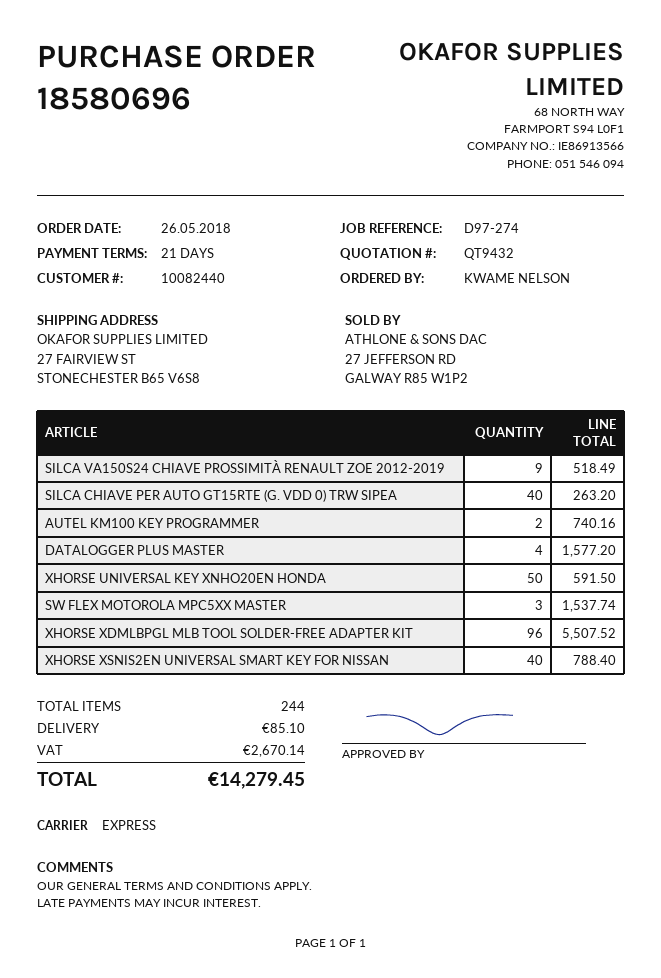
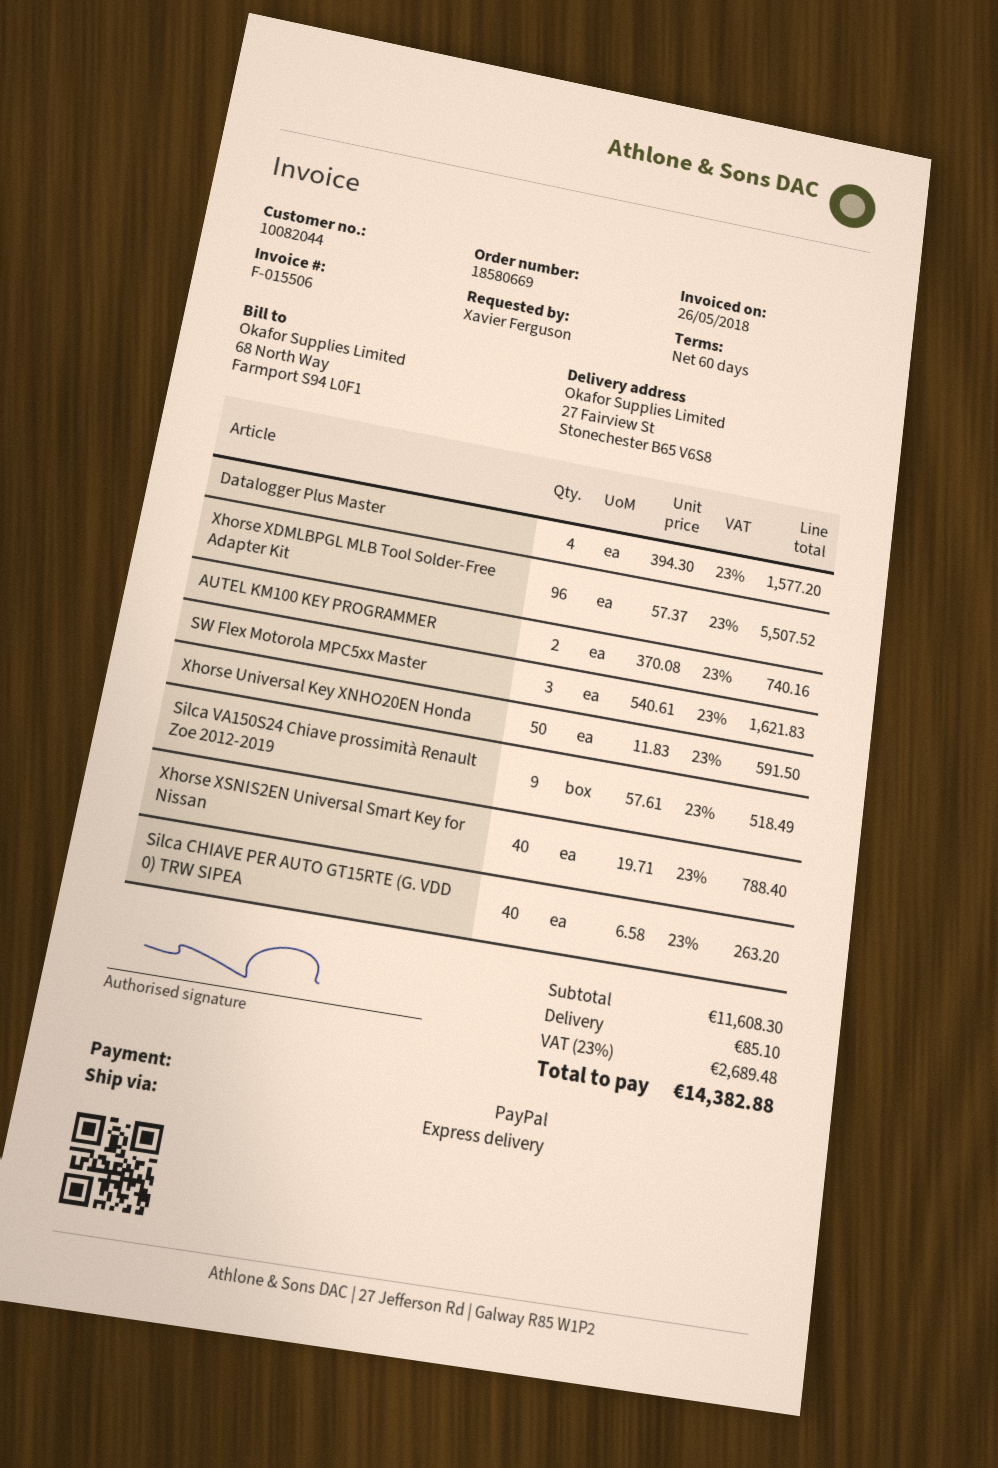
order number: 18580696 -> 18580669
payment terms: 21 days -> 60 days
customer number: 10082440 -> 10082044
ordered by: KWAME NELSON -> Xavier Ferguson
SW FLEX MOTOROLA MPC5XX MASTER: 3 for 1537.74 -> 3 for 1621.83
tax: 2670.14 -> 2689.48
total: 14279.45 -> 14382.88

